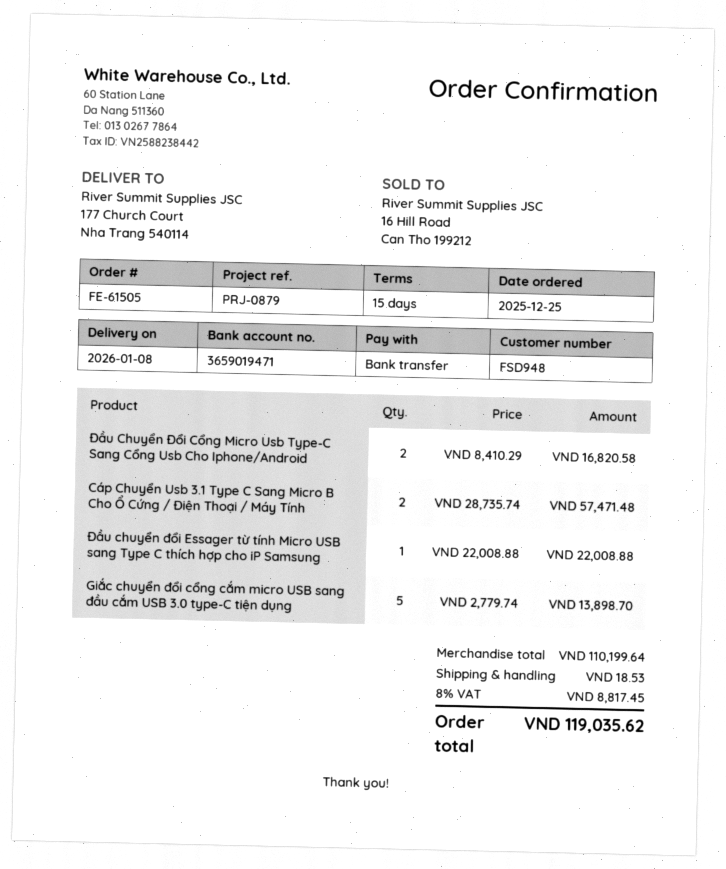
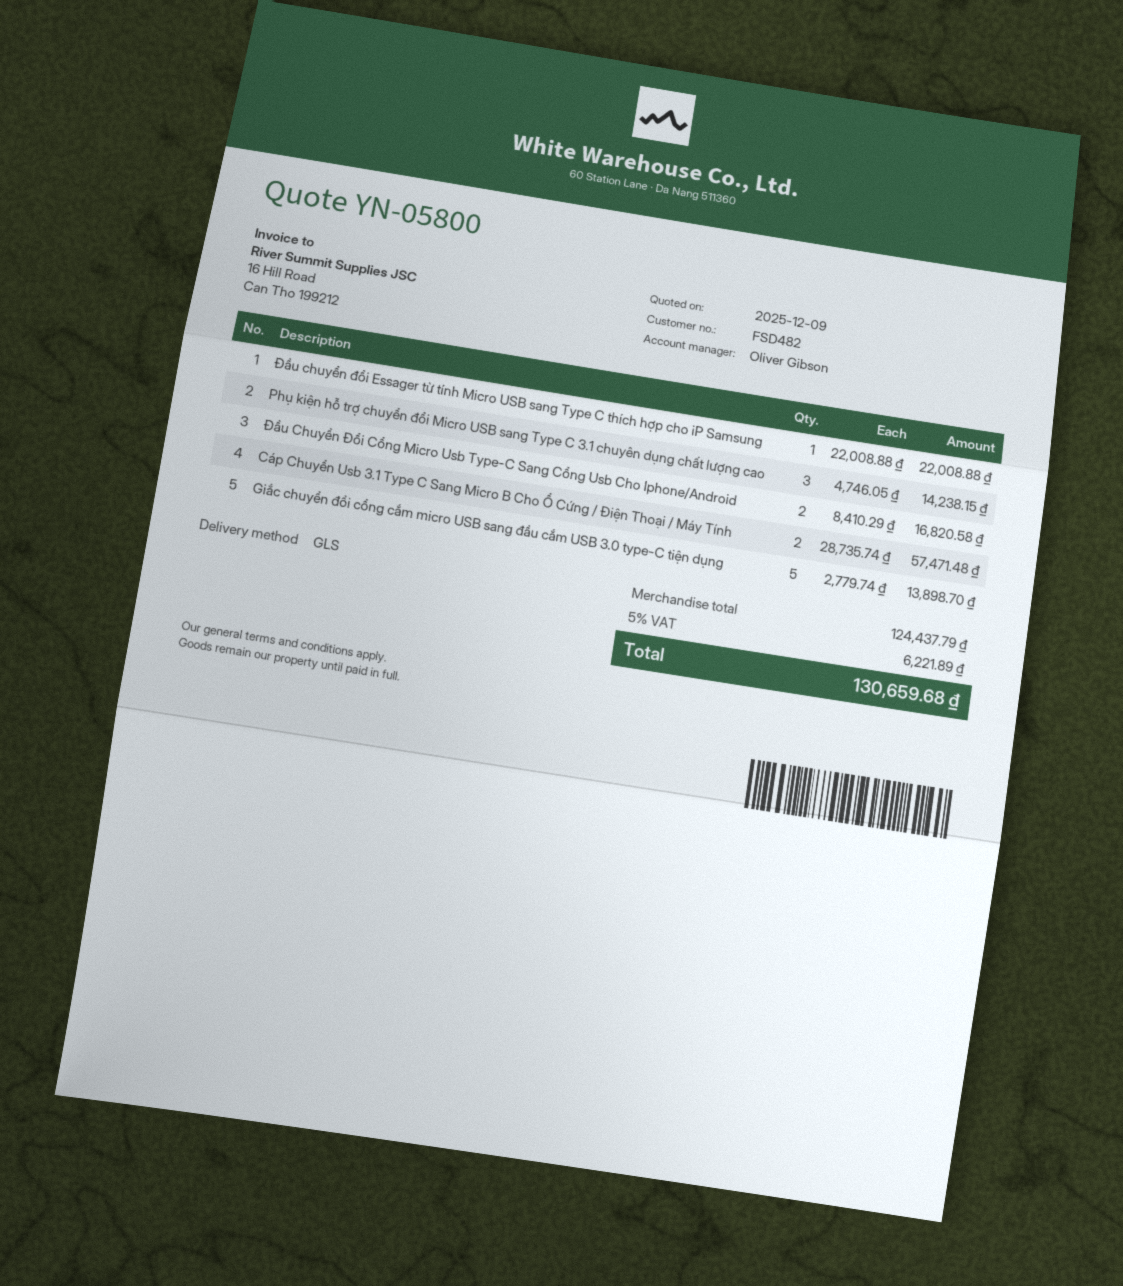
customer number: FSD948 -> FSD482
Phụ kiện hỗ trợ chuyển đổi Micro USB sang Type C 3.1 chuyên dụng chất lượng cao: none -> 3 x 4746.05 = 14238.15
subtotal: 110199.64 -> 124437.79
shipping: 18.53 -> none
tax: 8% = 8817.45 -> 5% = 6221.89
total: 119035.62 -> 130659.68

